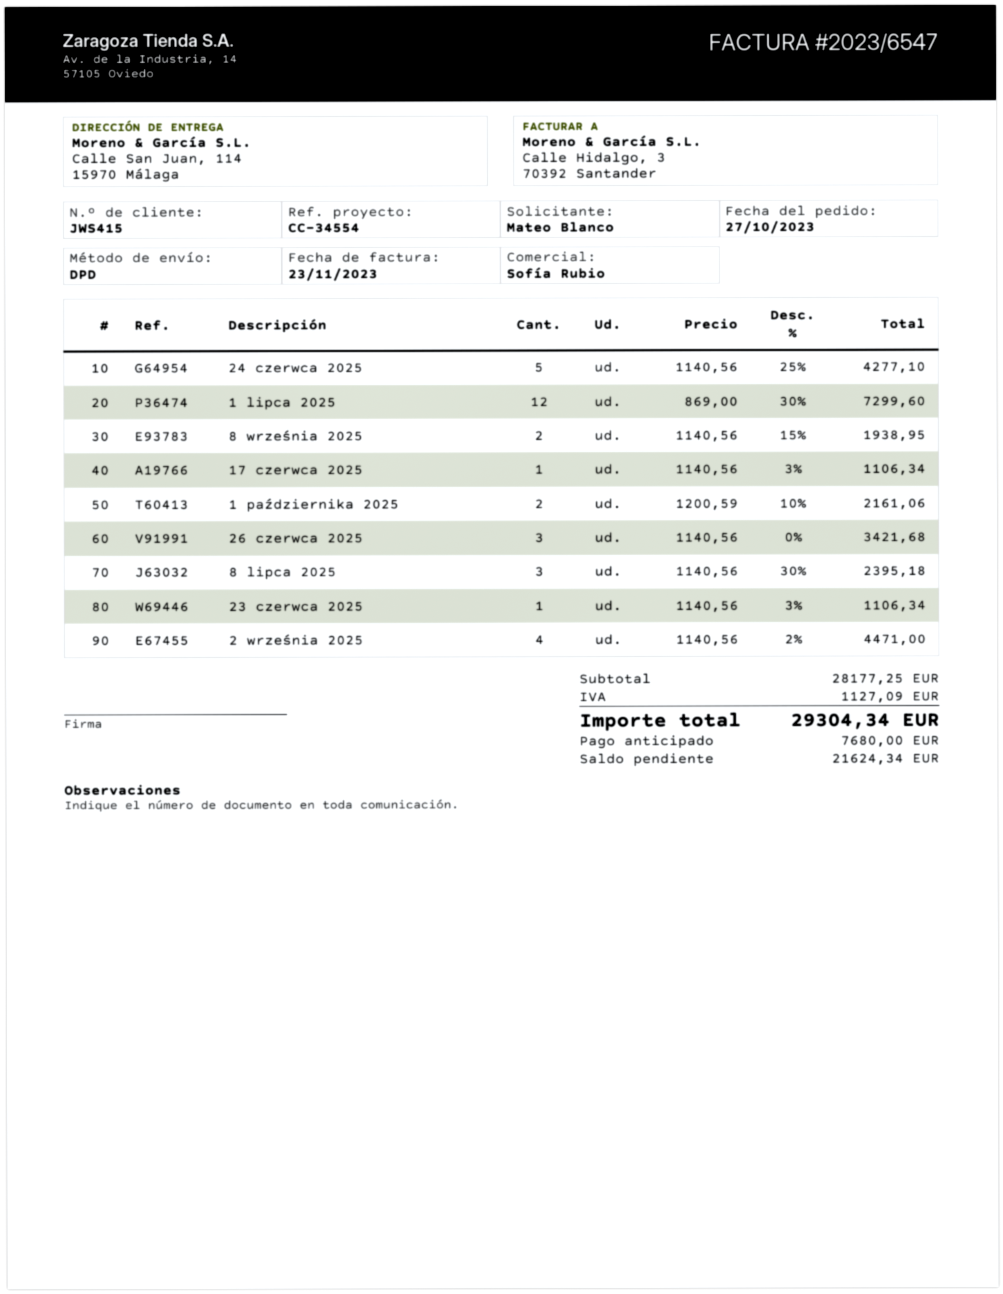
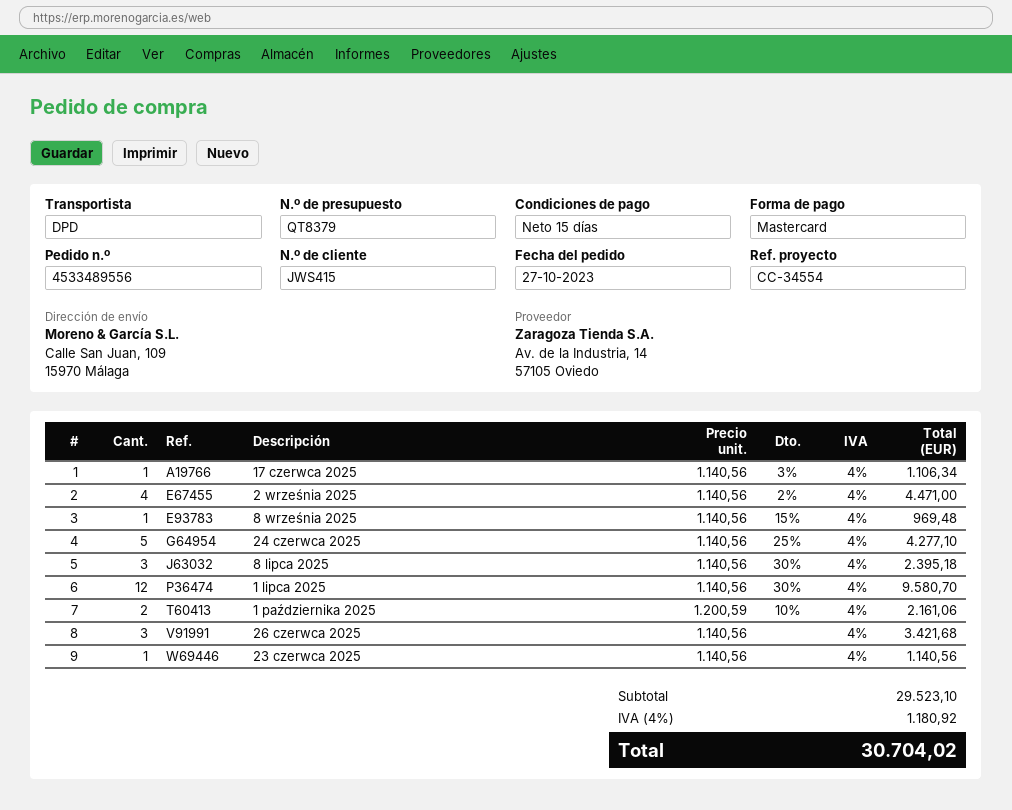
ship to: Calle San Juan, 114, 15970 Málaga -> Calle San Juan, 109, 15970 Málaga
1 lipca 2025: 12 x 869.00 - 30% = 7299.60 -> 12 x 1140.56 - 30% = 9580.70
8 września 2025: 2 x 1140.56 - 15% = 1938.95 -> 1 x 1140.56 - 15% = 969.48
23 czerwca 2025: 1 x 1140.56 - 3% = 1106.34 -> 1 x 1140.56 = 1140.56
subtotal: 28177.25 -> 29523.10
tax: 1127.09 -> 1180.92
total: 29304.34 -> 30704.02

